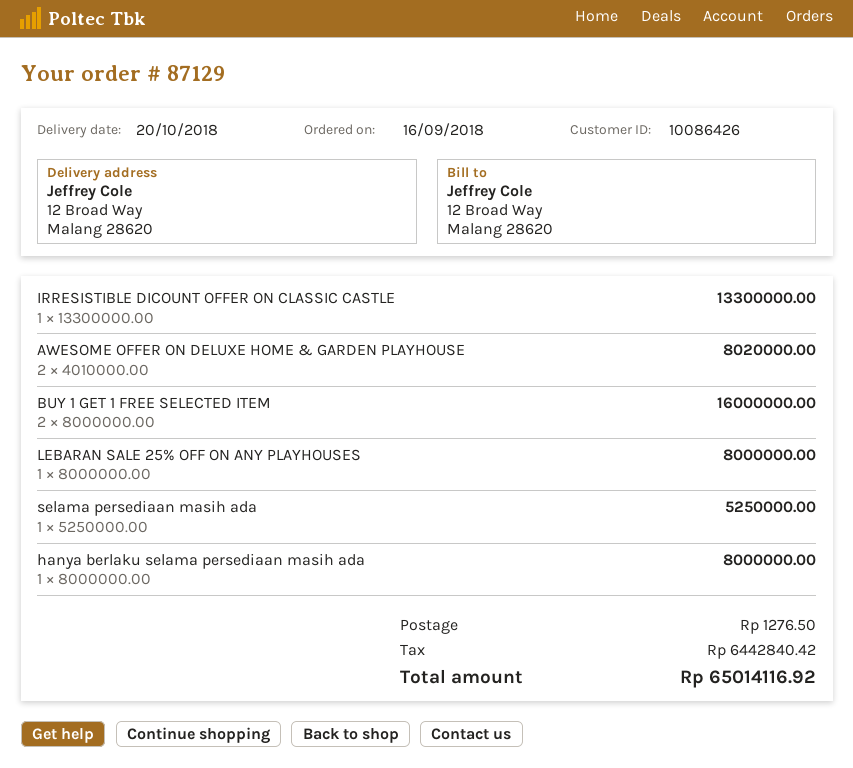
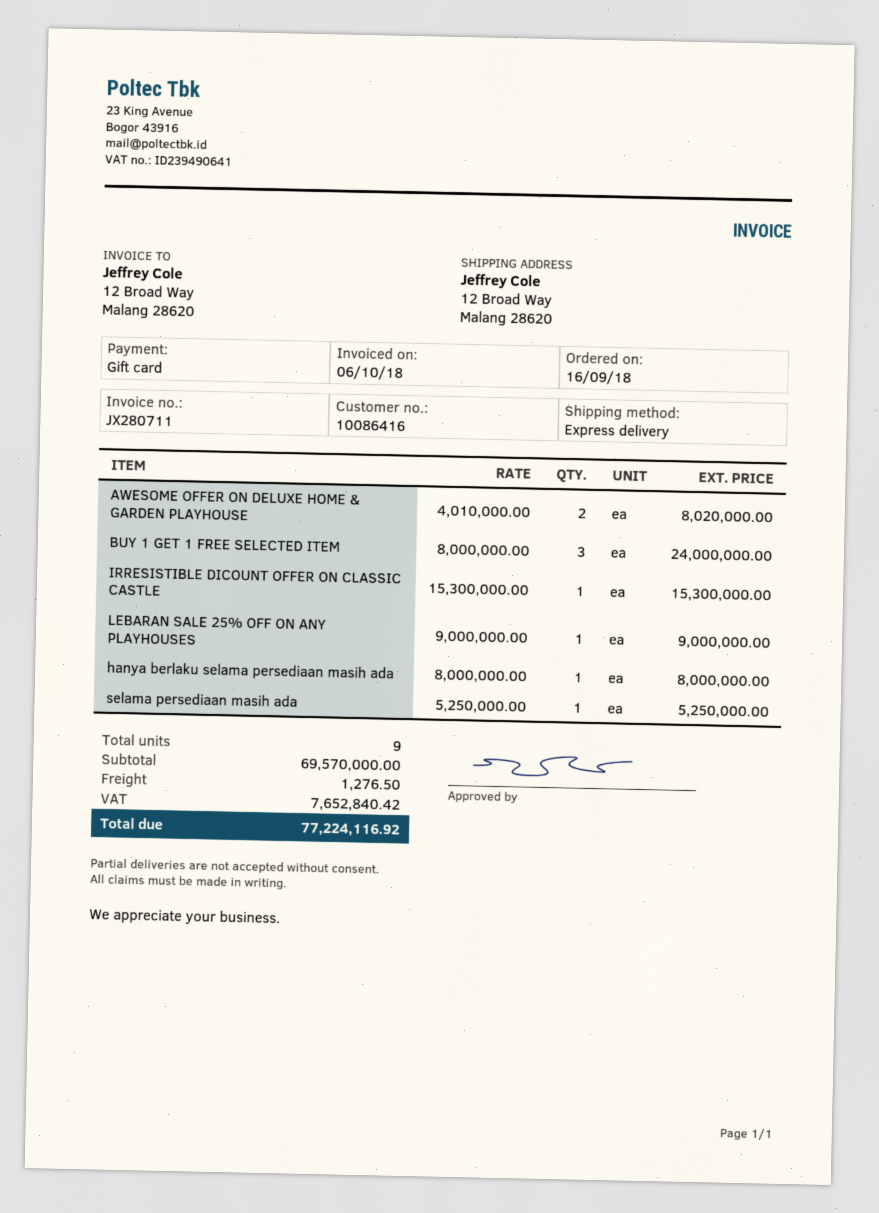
customer number: 10086426 -> 10086416
IRRESISTIBLE DICOUNT OFFER ON CLASSIC CASTLE: 1 x 13300000.00 = 13300000.00 -> 1 x 15300000.00 = 15300000.00
BUY 1 GET 1 FREE SELECTED ITEM: 2 x 8000000.00 = 16000000.00 -> 3 x 8000000.00 = 24000000.00
LEBARAN SALE 25% OFF ON ANY PLAYHOUSES: 1 x 8000000.00 = 8000000.00 -> 1 x 9000000.00 = 9000000.00
tax: 6442840.42 -> 7652840.42
total: 65014116.92 -> 77224116.92

